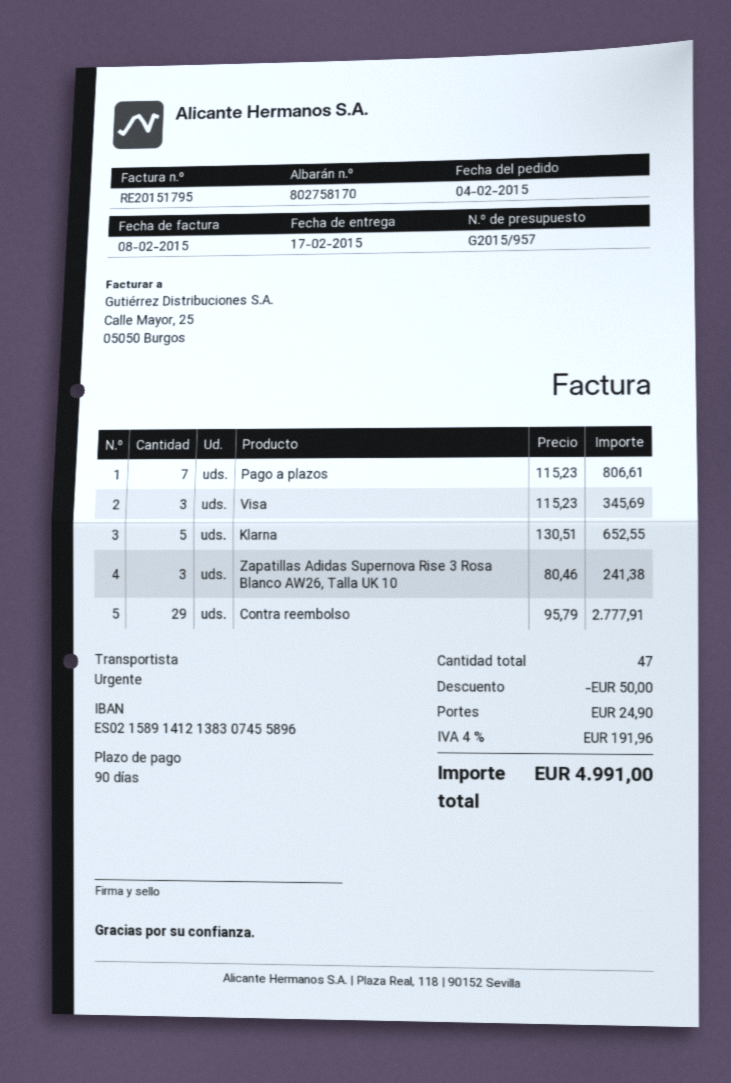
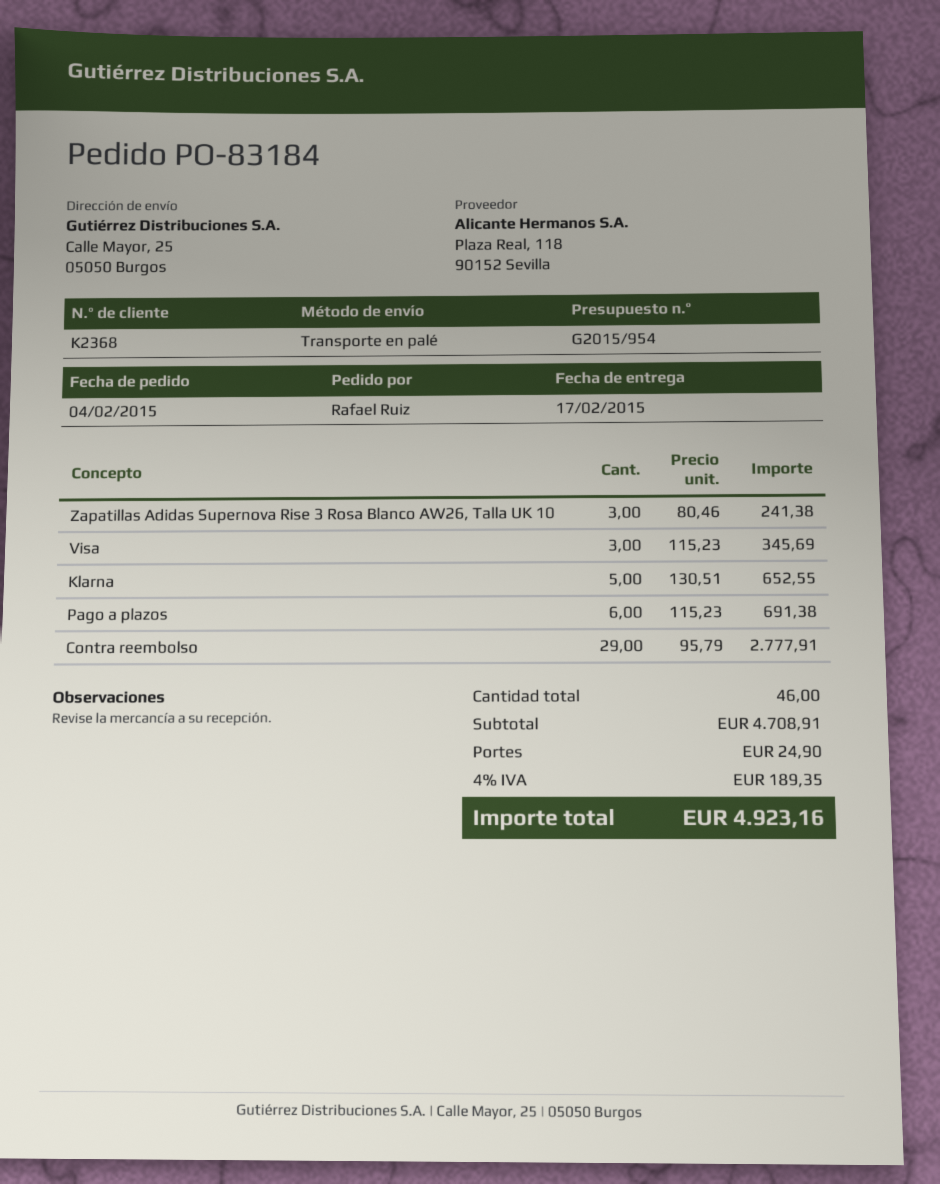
quote number: G2015/957 -> G2015/954
shipping method: express -> pallet freight
Pago a plazos: 7 x 115.23 = 806.61 -> 6 x 115.23 = 691.38
total quantity: 47 -> 46
discount: 50.00 -> none
tax: 4% = 191.96 -> 4% = 189.35
total: 4991.00 -> 4923.16

